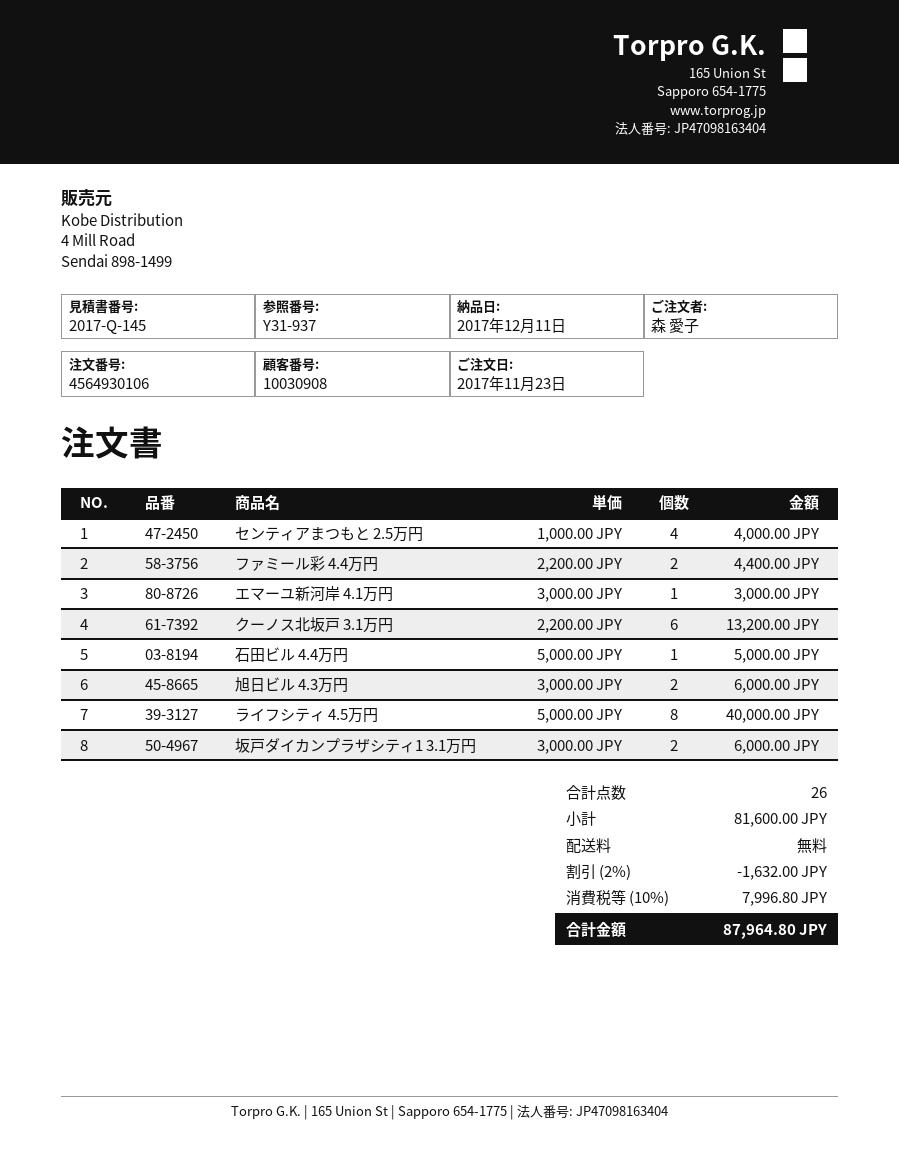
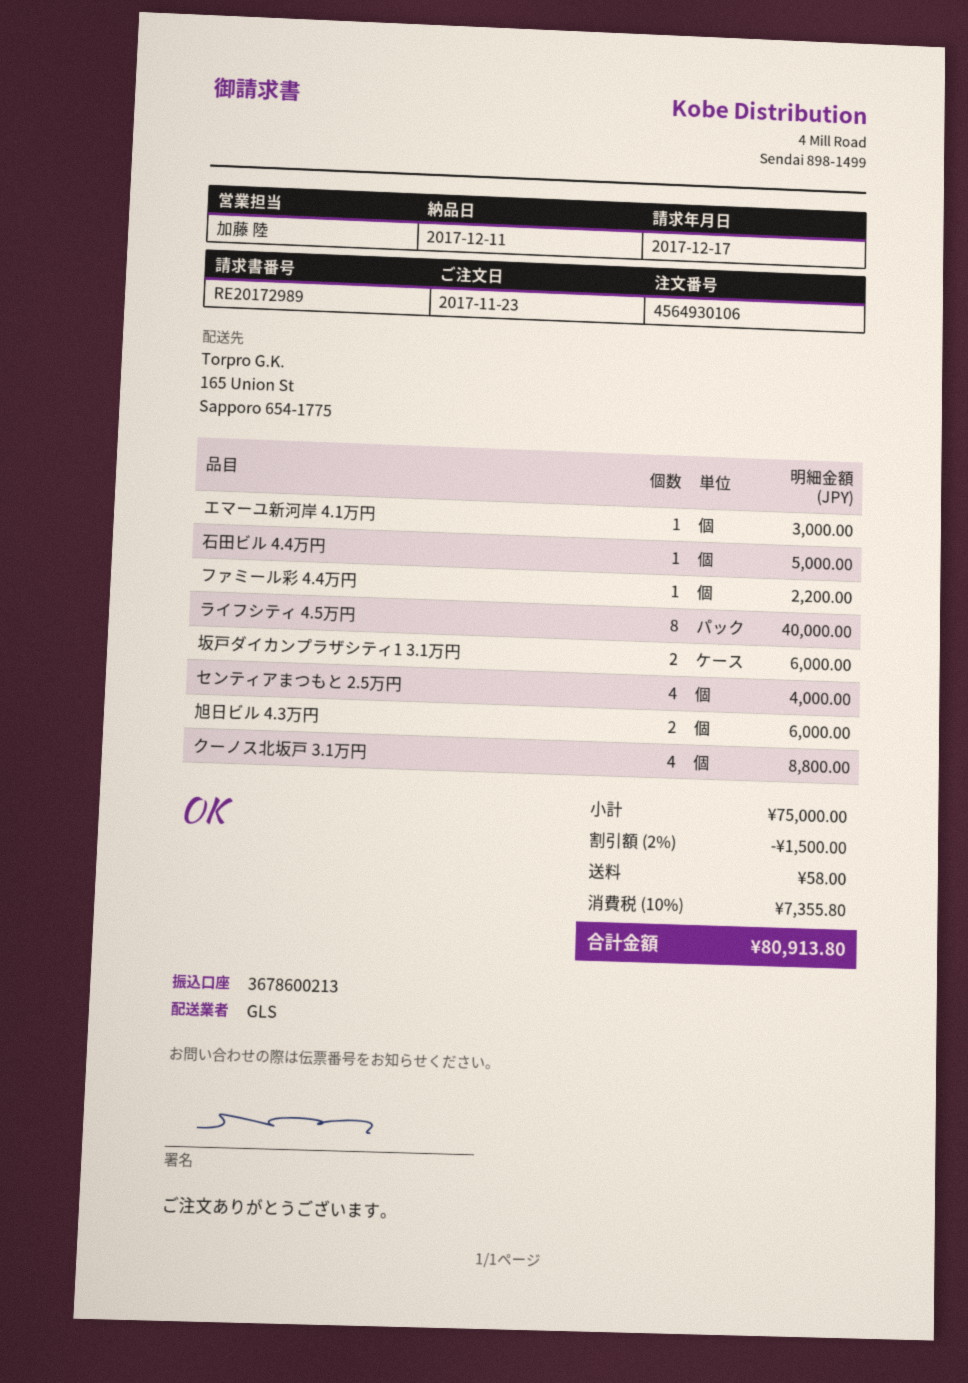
ファミール彩 4.4万円: 2 for 4400.00 -> 1 for 2200.00
クーノス北坂戸 3.1万円: 6 for 13200.00 -> 4 for 8800.00
subtotal: 81600.00 -> 75000.00
discount: 2% = 1632.00 -> 2% = 1500.00
shipping: 0.00 -> 58.00
tax: 10% = 7996.80 -> 10% = 7355.80
total: 87964.80 -> 80913.80

